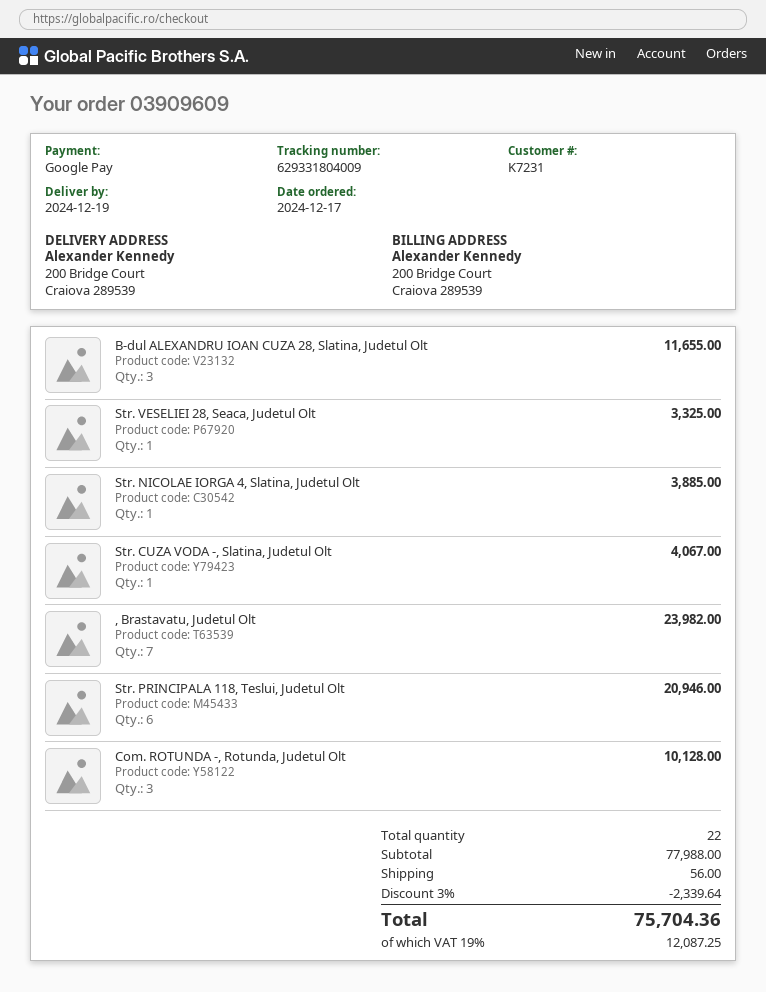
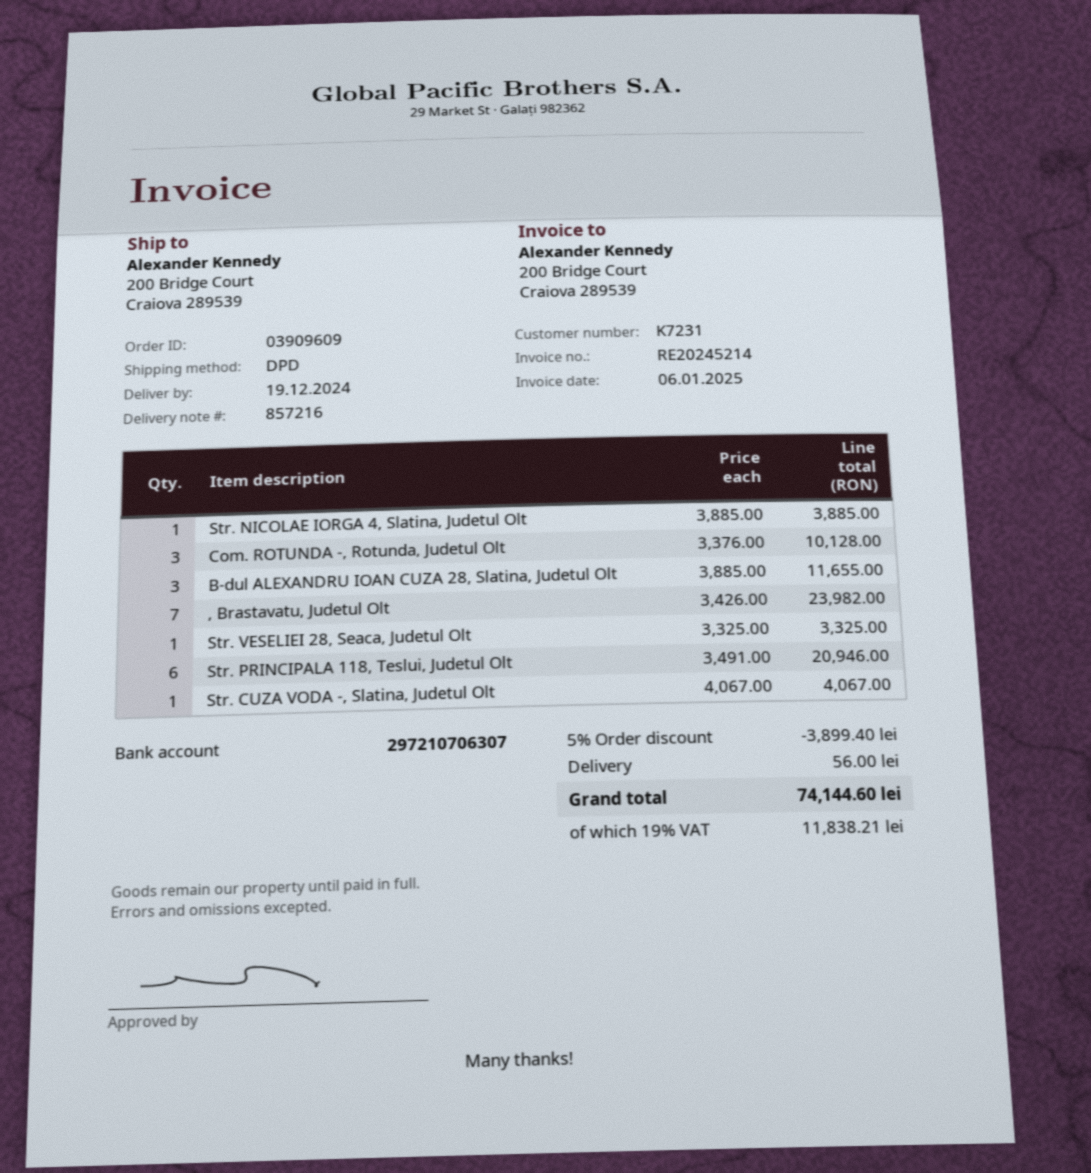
discount: 3% = 2339.64 -> 5% = 3899.40
tax: 19% = 12087.25 -> 19% = 11838.21
total: 75704.36 -> 74144.60

